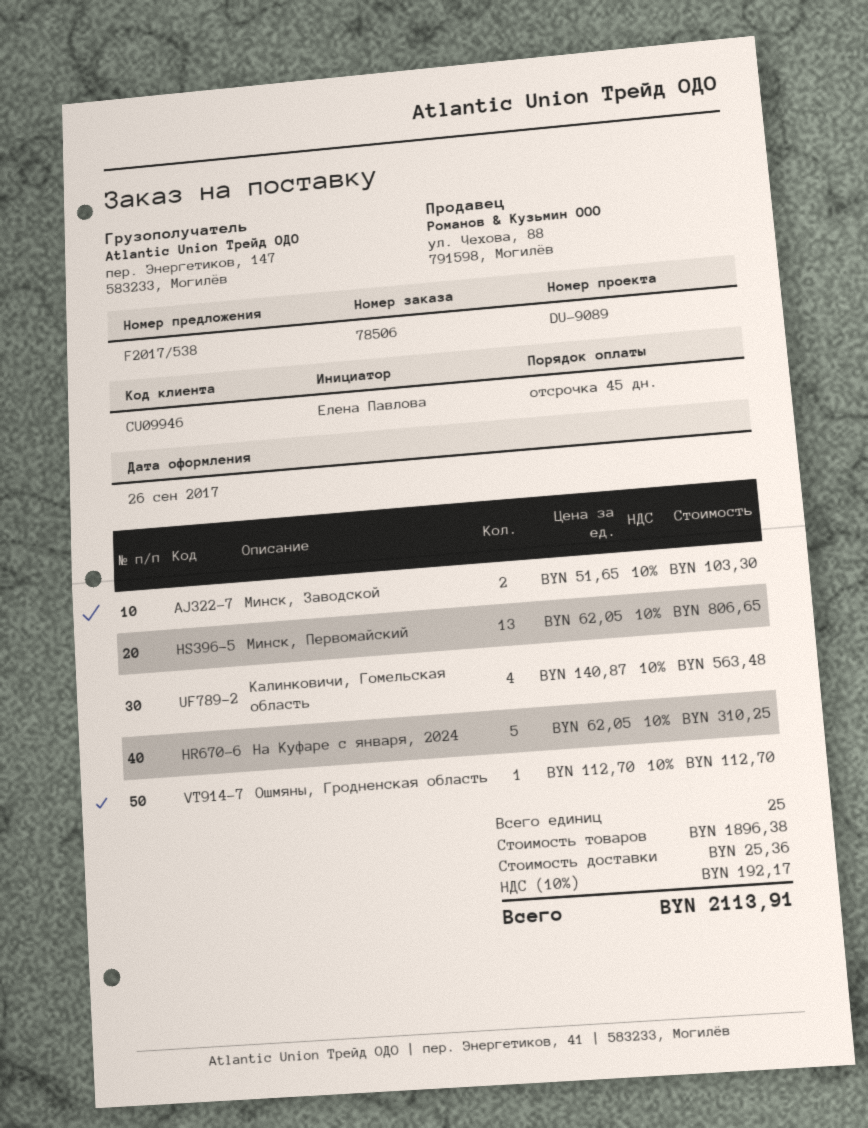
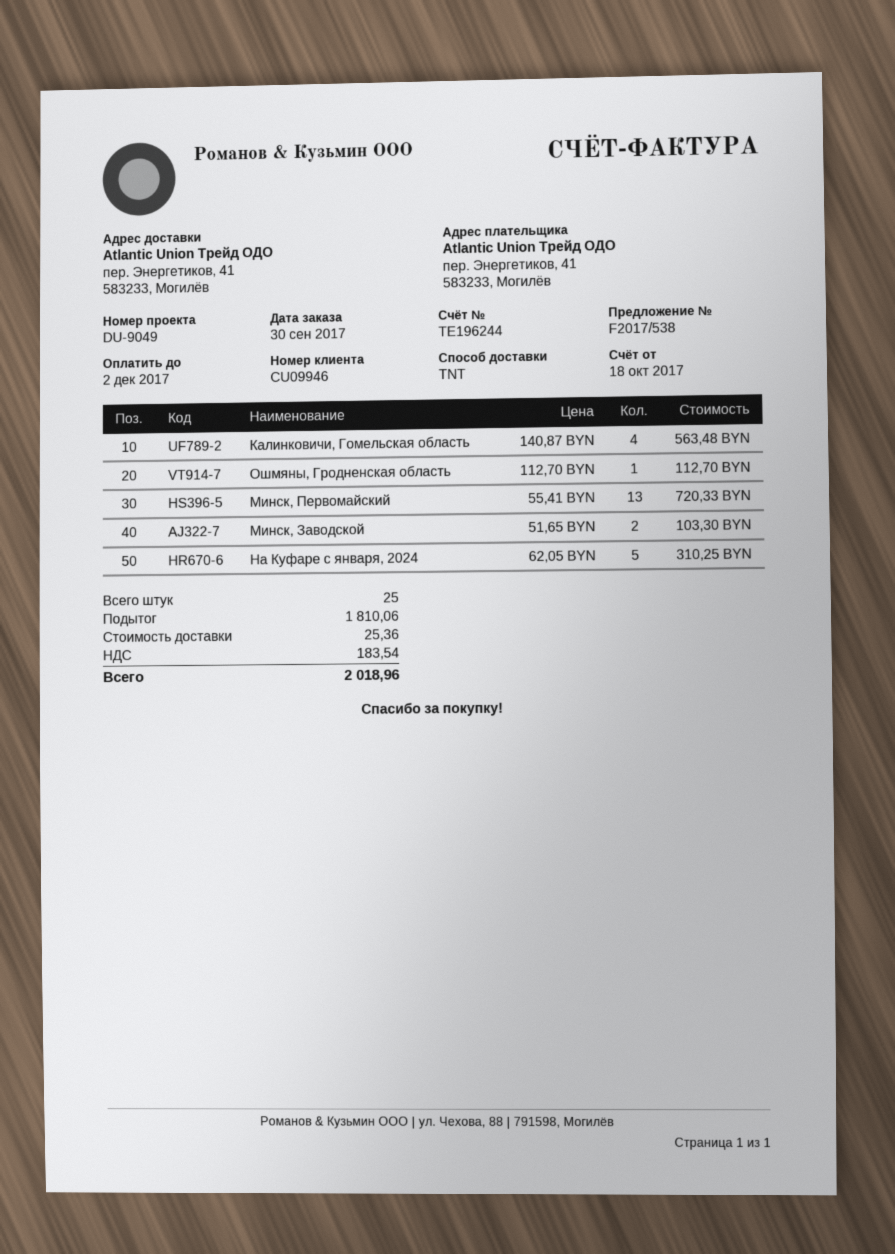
order date: 2017-09-26 -> 2017-09-30
reference: DU-9089 -> DU-9049
ship to: пер. Энергетиков, 147, 583233, Могилёв -> пер. Энергетиков, 41, 583233, Могилёв
Минск, Первомайский: 13 x 62.05 = 806.65 -> 13 x 55.41 = 720.33
subtotal: 1896.38 -> 1810.06
tax: 192.17 -> 183.54
total: 2113.91 -> 2018.96

